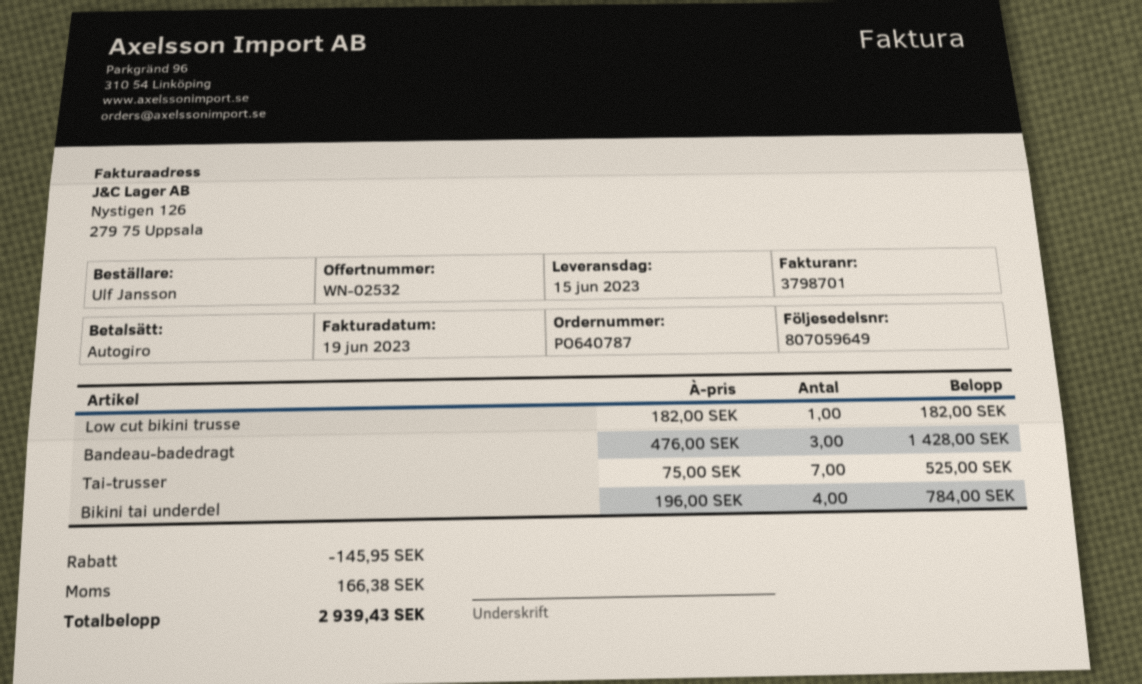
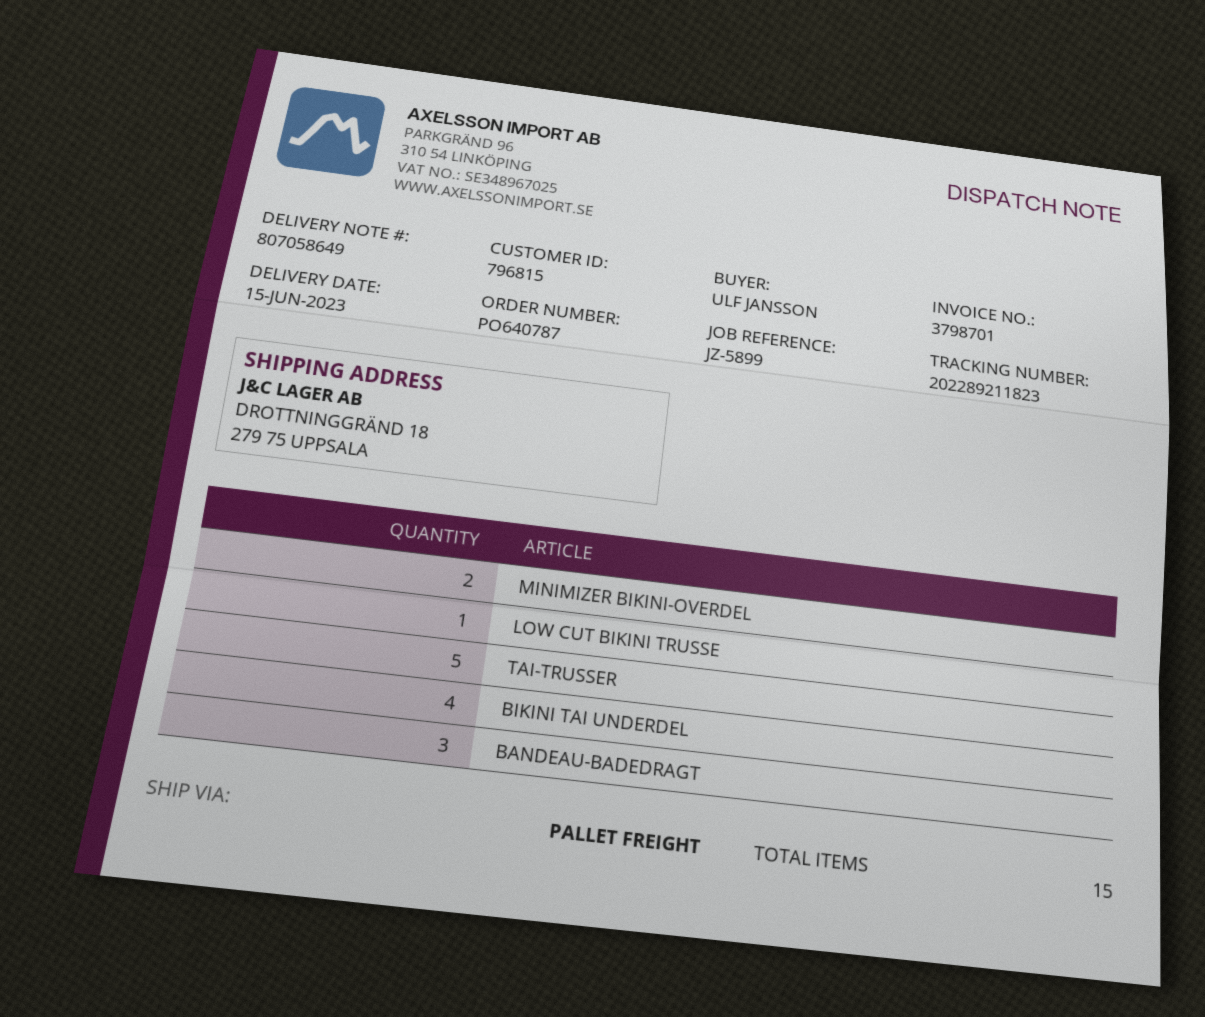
delivery note number: 807059649 -> 807058649
Tai-trusser: 7 -> 5
MINIMIZER BIKINI-OVERDEL: none -> 2

